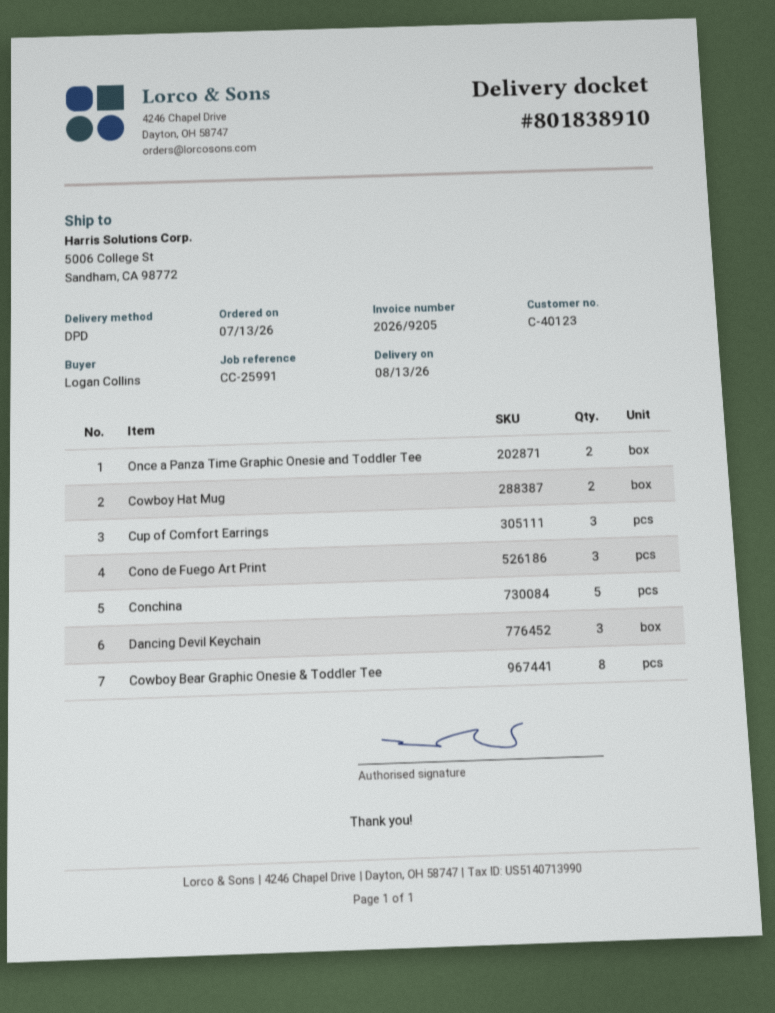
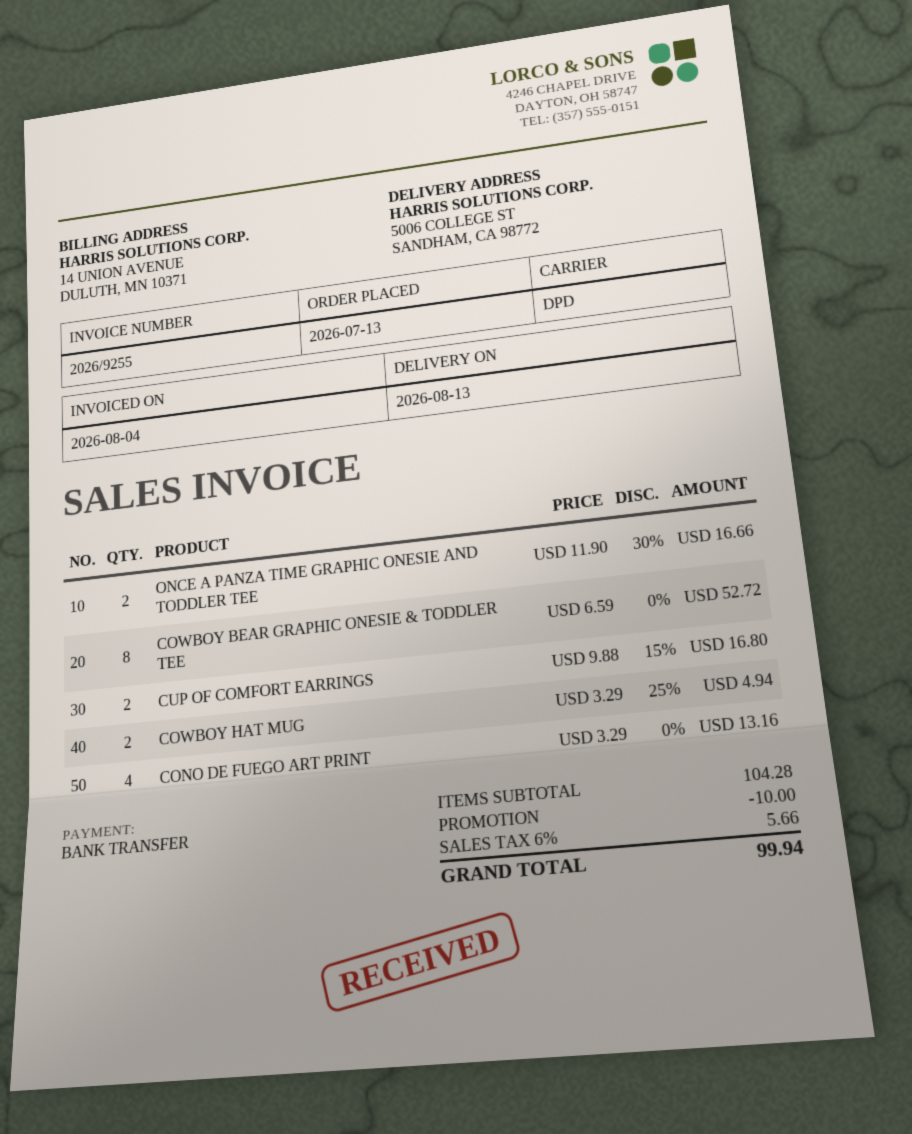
invoice number: 2026/9205 -> 2026/9255
Cup of Comfort Earrings: 3 -> 2
Cono de Fuego Art Print: 3 -> 4
Conchina: 5 -> none
Dancing Devil Keychain: 3 -> none

